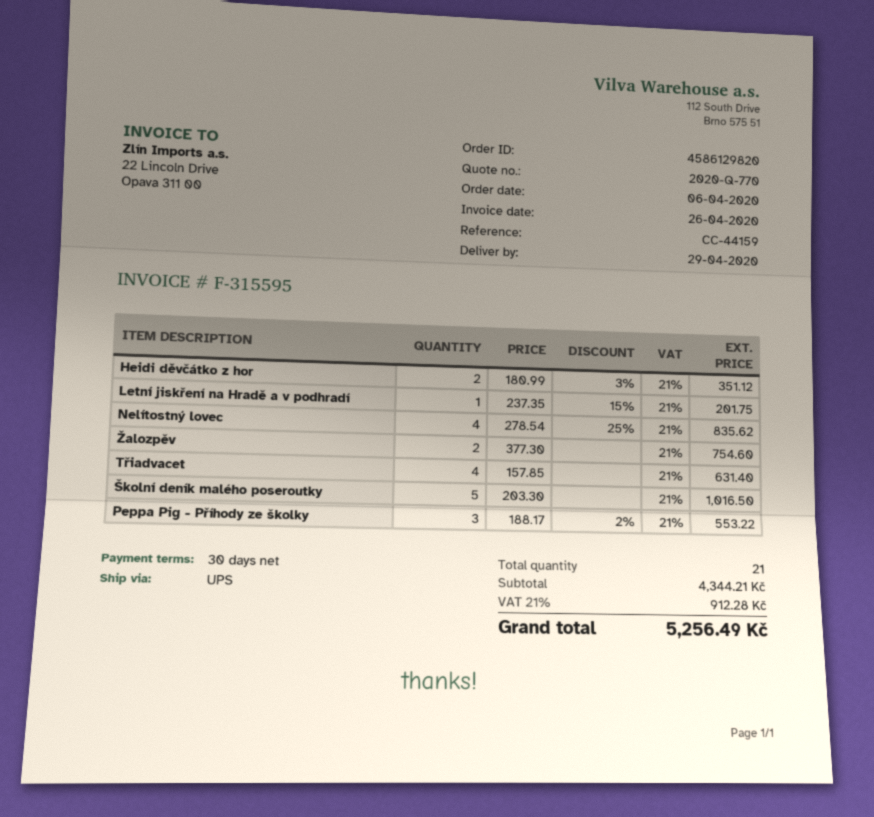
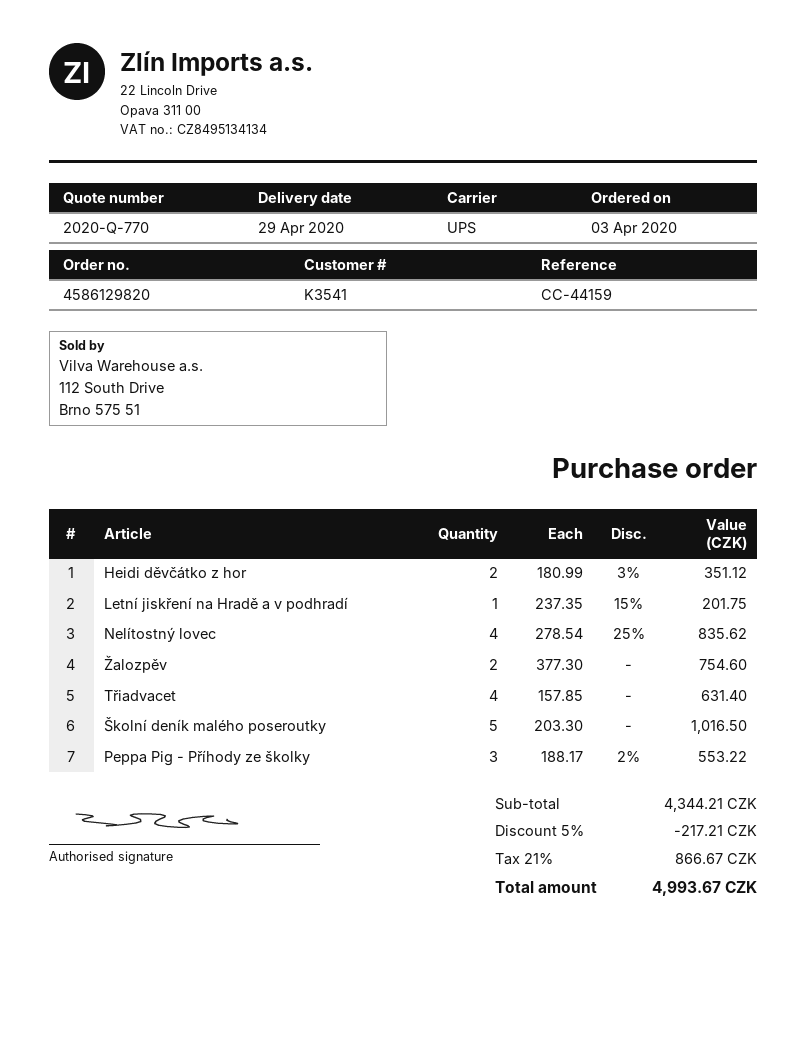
order date: 2020-04-06 -> 2020-04-03
discount: none -> 5% = 217.21
tax: 21% = 912.28 -> 21% = 866.67
total: 5256.49 -> 4993.67

